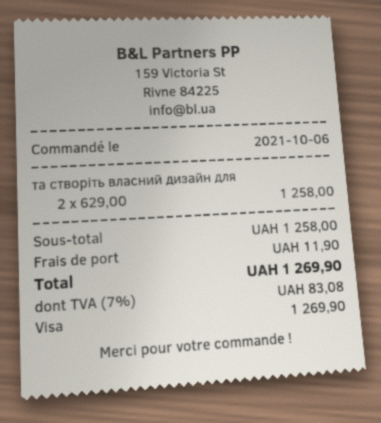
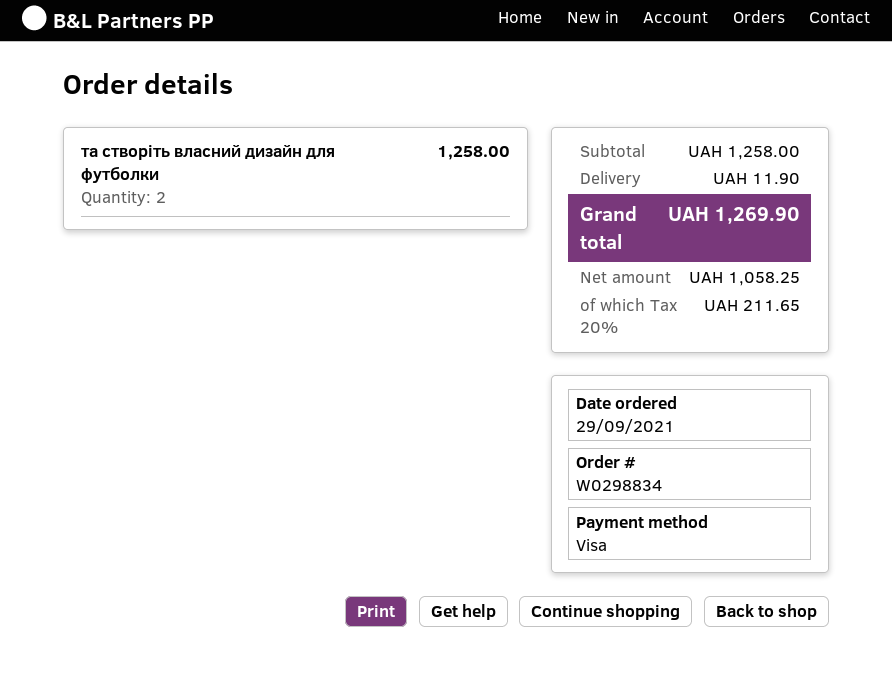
order date: 2021-10-06 -> 2021-09-29
tax: 7% = 83.08 -> 20% = 211.65

